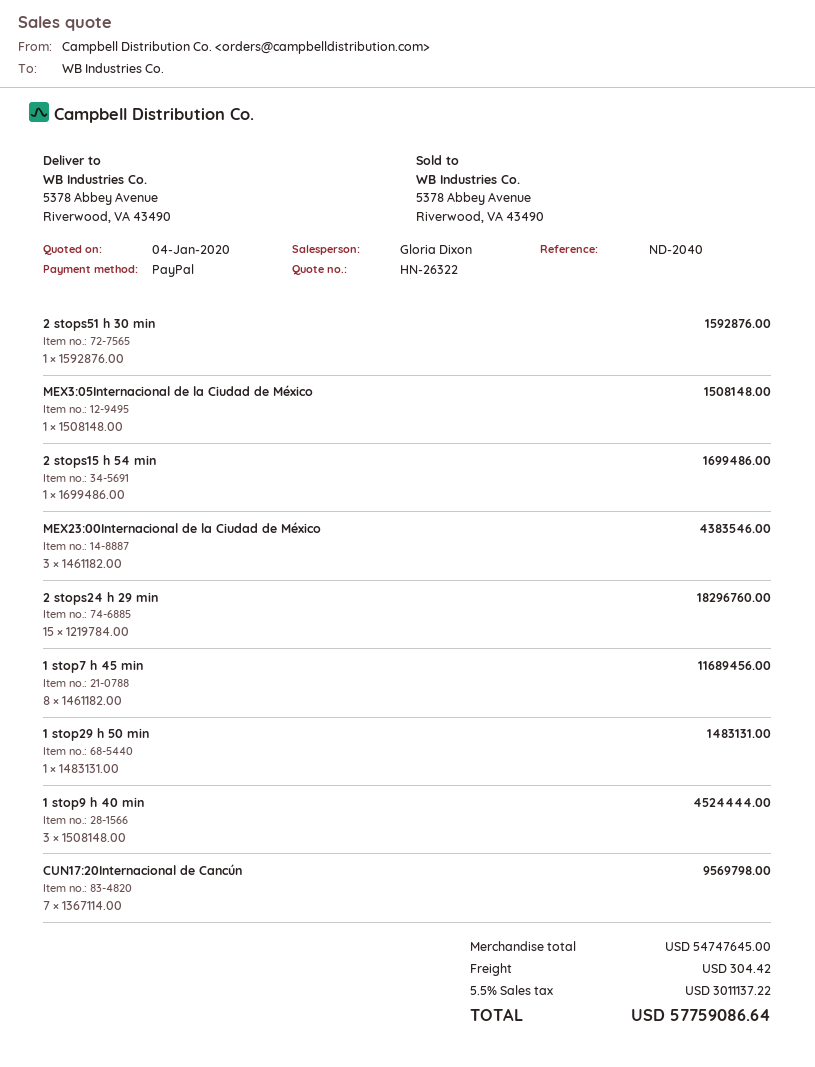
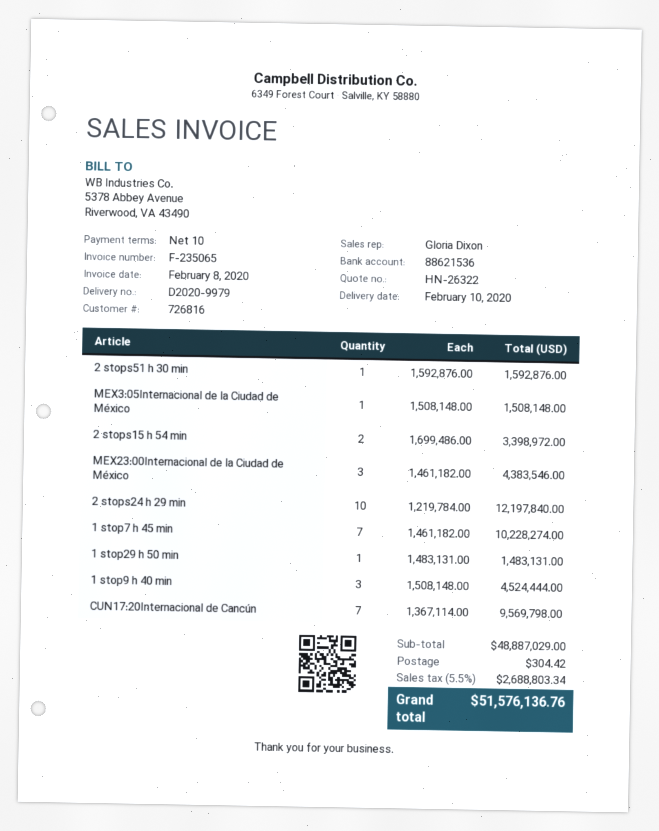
2 stops15 h 54 min: 1 x 1699486.00 = 1699486.00 -> 2 x 1699486.00 = 3398972.00
2 stops24 h 29 min: 15 x 1219784.00 = 18296760.00 -> 10 x 1219784.00 = 12197840.00
1 stop7 h 45 min: 8 x 1461182.00 = 11689456.00 -> 7 x 1461182.00 = 10228274.00
subtotal: 54747645.00 -> 48887029.00
tax: 5.5% = 3011137.22 -> 5.5% = 2688803.34
total: 57759086.64 -> 51576136.76

